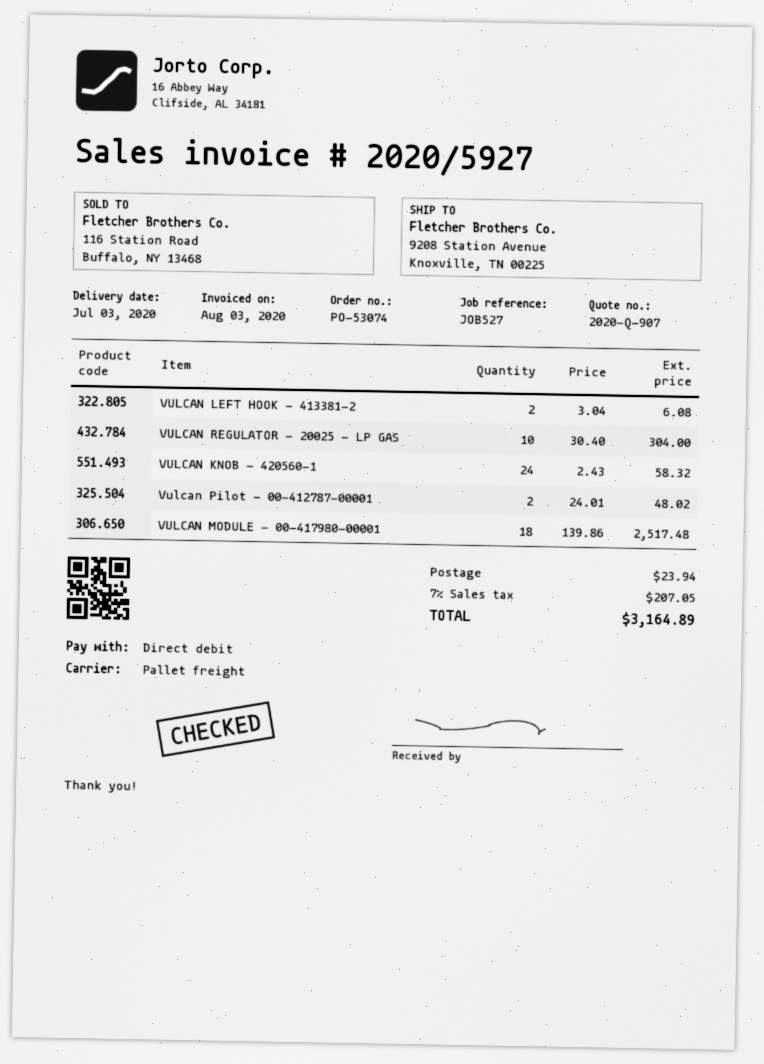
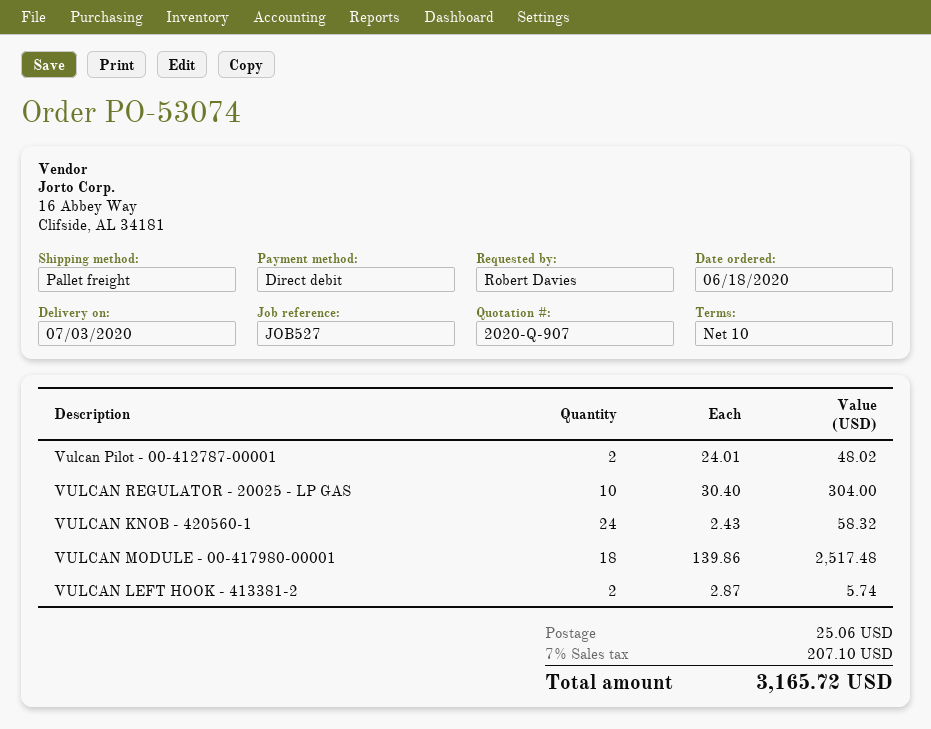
VULCAN LEFT HOOK - 413381-2: 2 x 3.04 = 6.08 -> 2 x 2.87 = 5.74
shipping: 23.94 -> 25.06
tax: 7% = 207.05 -> 7% = 207.10
total: 3164.89 -> 3165.72

